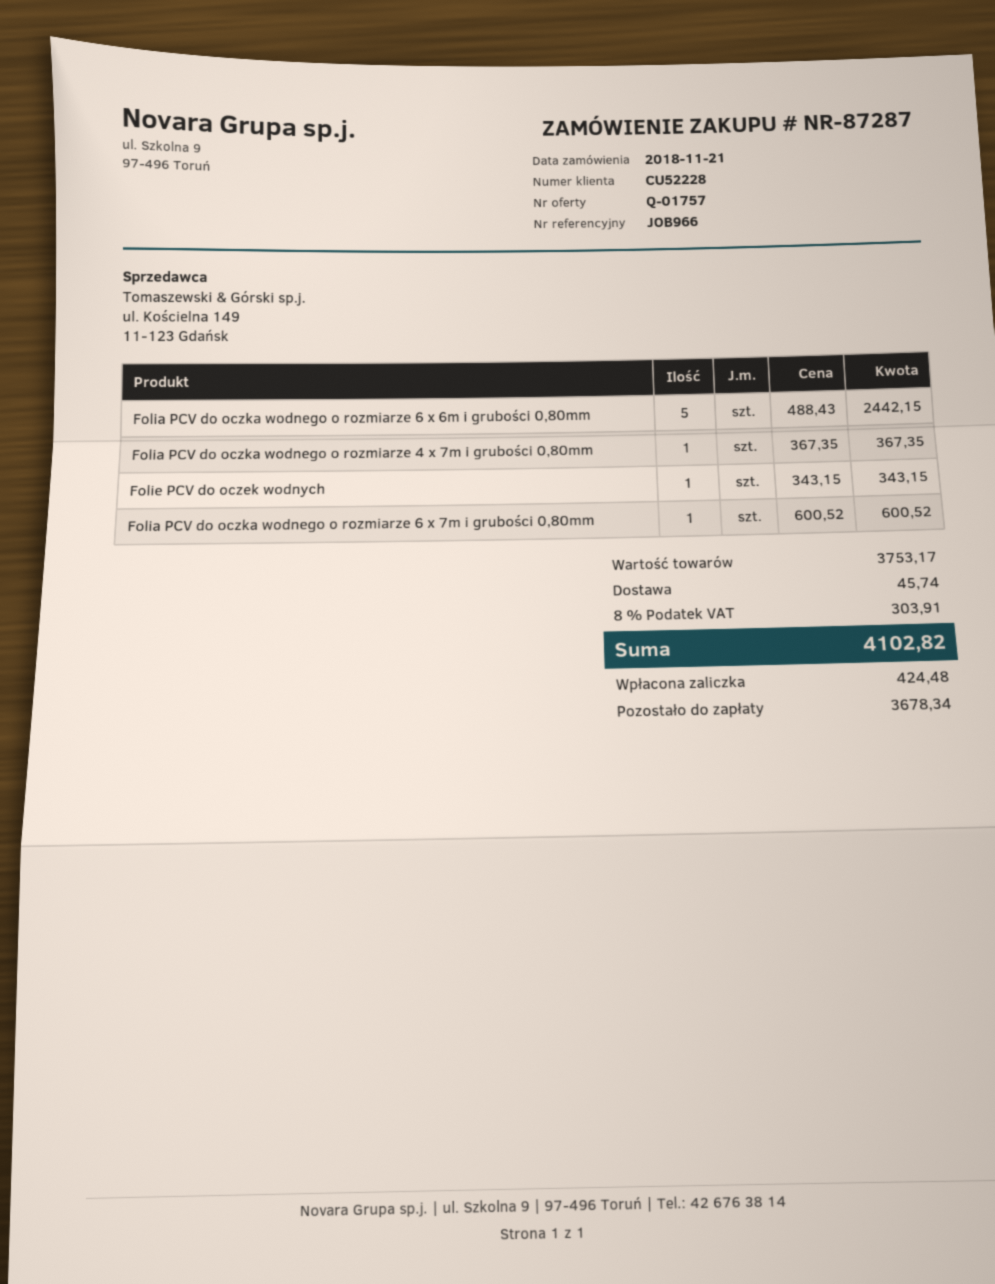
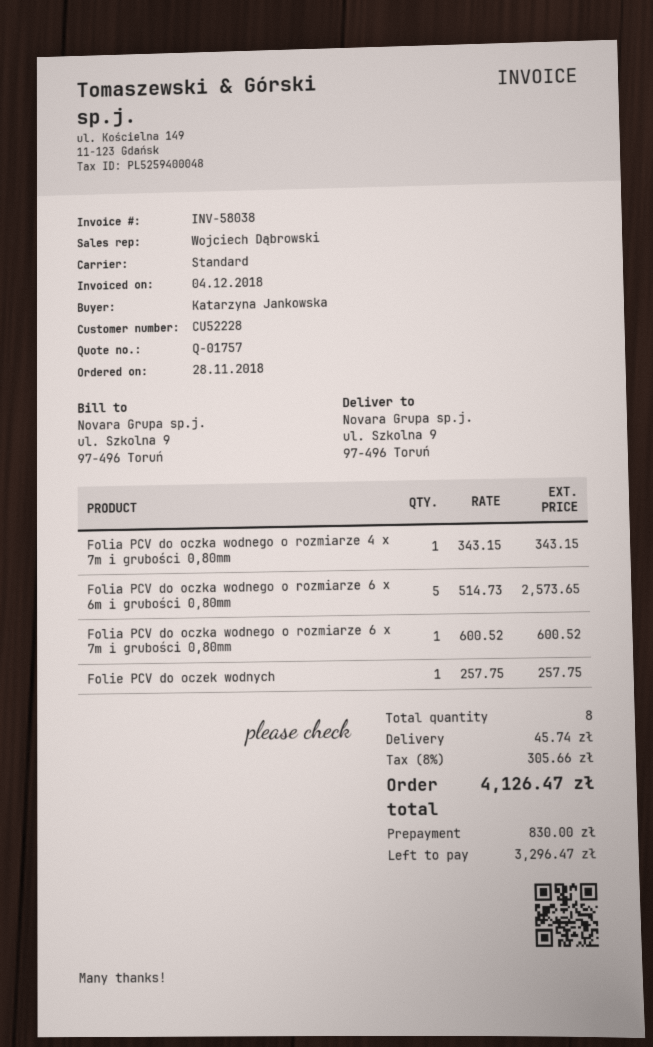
order date: 2018-11-21 -> 2018-11-28
Folia PCV do oczka wodnego o rozmiarze 6 x 6m i grubości 0,80mm: 5 x 488.43 = 2442.15 -> 5 x 514.73 = 2573.65
Folia PCV do oczka wodnego o rozmiarze 4 x 7m i grubości 0,80mm: 1 x 367.35 = 367.35 -> 1 x 343.15 = 343.15
Folie PCV do oczek wodnych: 1 x 343.15 = 343.15 -> 1 x 257.75 = 257.75
tax: 8% = 303.91 -> 8% = 305.66
total: 4102.82 -> 4126.47
deposit: 424.48 -> 830.00
balance: 3678.34 -> 3296.47

